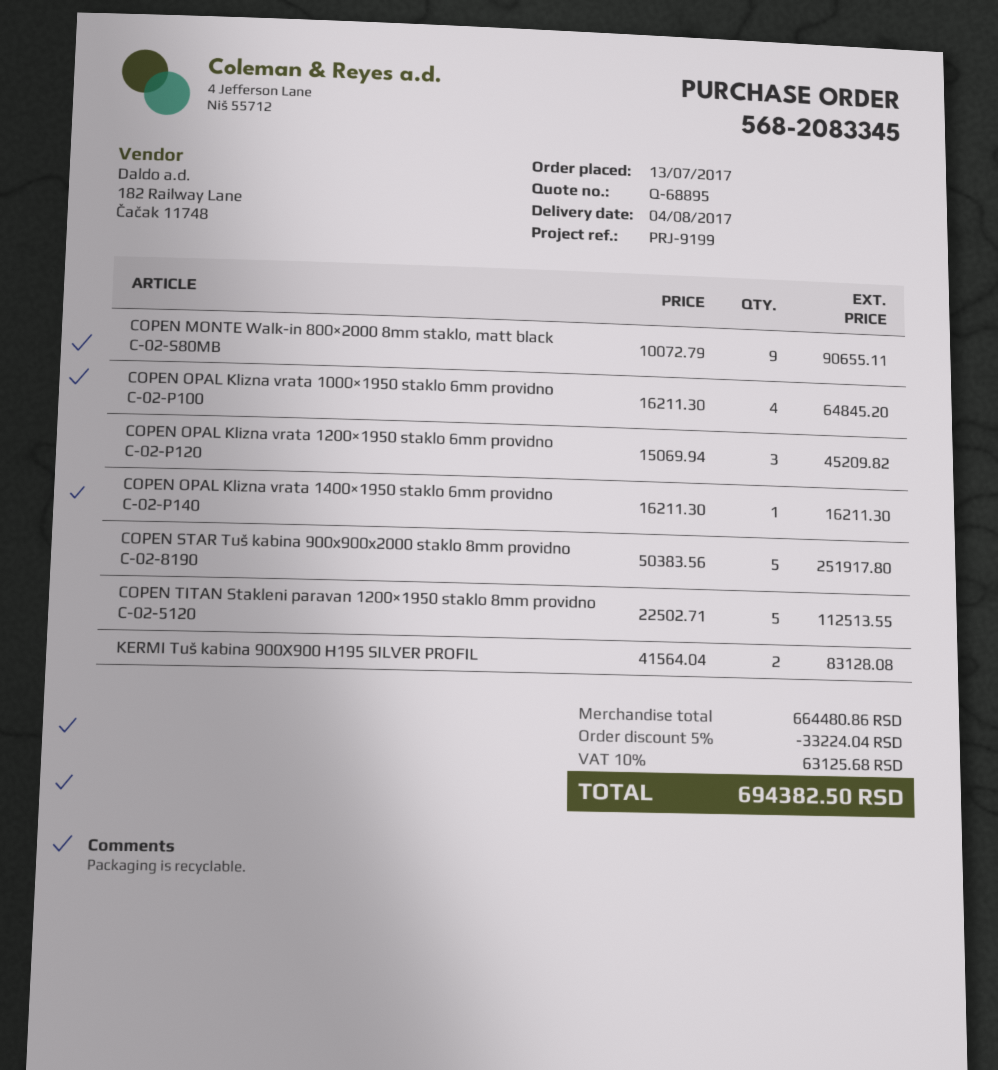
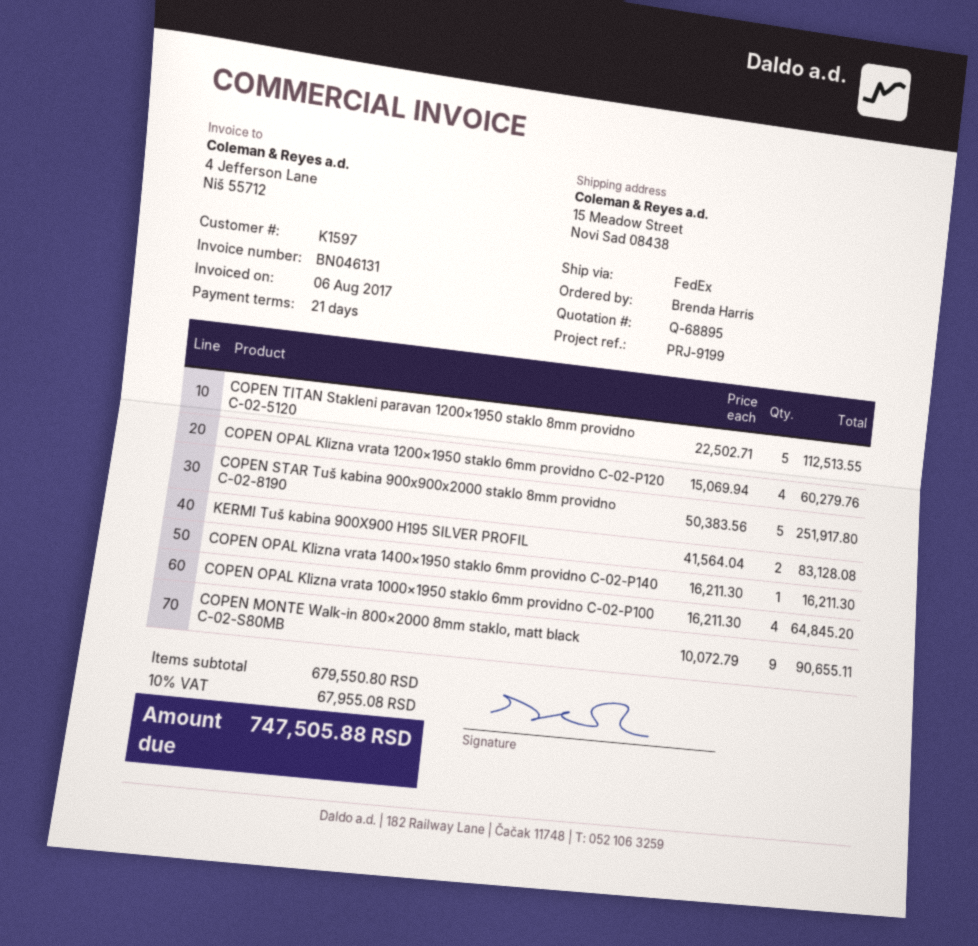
COPEN OPAL Klizna vrata 1200×1950 staklo 6mm providno C-02-P120: 3 x 15069.94 = 45209.82 -> 4 x 15069.94 = 60279.76
subtotal: 664480.86 -> 679550.80
discount: 5% = 33224.04 -> none
tax: 10% = 63125.68 -> 10% = 67955.08
total: 694382.50 -> 747505.88

